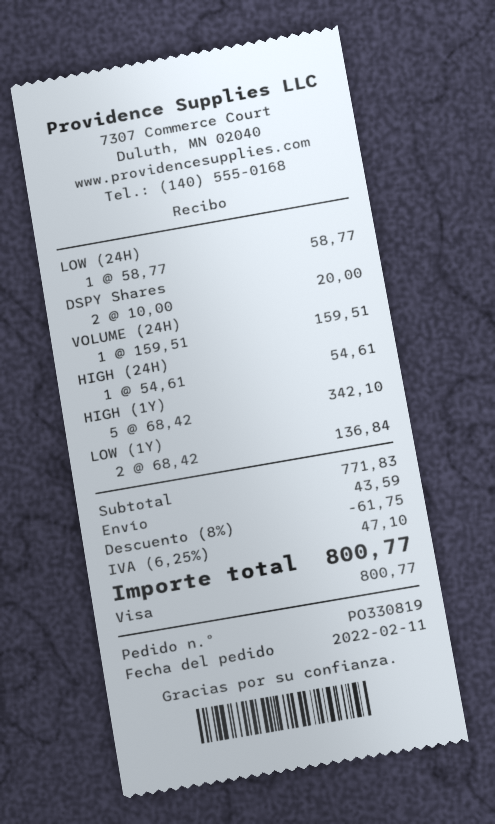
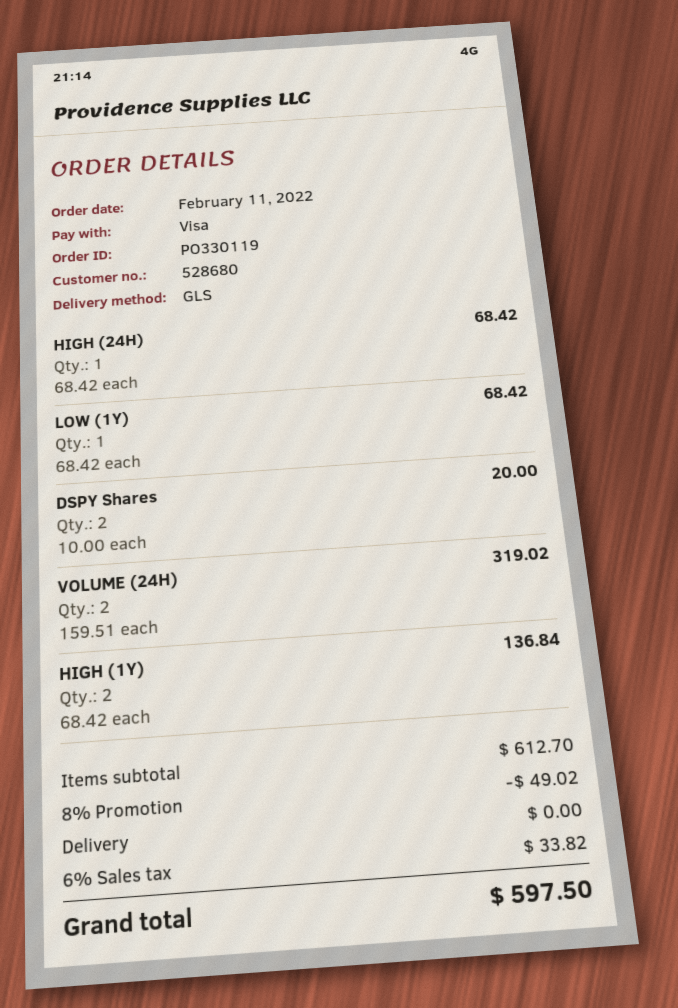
order number: PO330819 -> PO330119
LOW (24H): 1 x 58.77 = 58.77 -> none
VOLUME (24H): 1 x 159.51 = 159.51 -> 2 x 159.51 = 319.02
HIGH (24H): 1 x 54.61 = 54.61 -> 1 x 68.42 = 68.42
HIGH (1Y): 5 x 68.42 = 342.10 -> 2 x 68.42 = 136.84
LOW (1Y): 2 x 68.42 = 136.84 -> 1 x 68.42 = 68.42
subtotal: 771.83 -> 612.70
discount: 8% = 61.75 -> 8% = 49.02
shipping: 43.59 -> 0.00
tax: 6.25% = 47.10 -> 6% = 33.82
total: 800.77 -> 597.50

